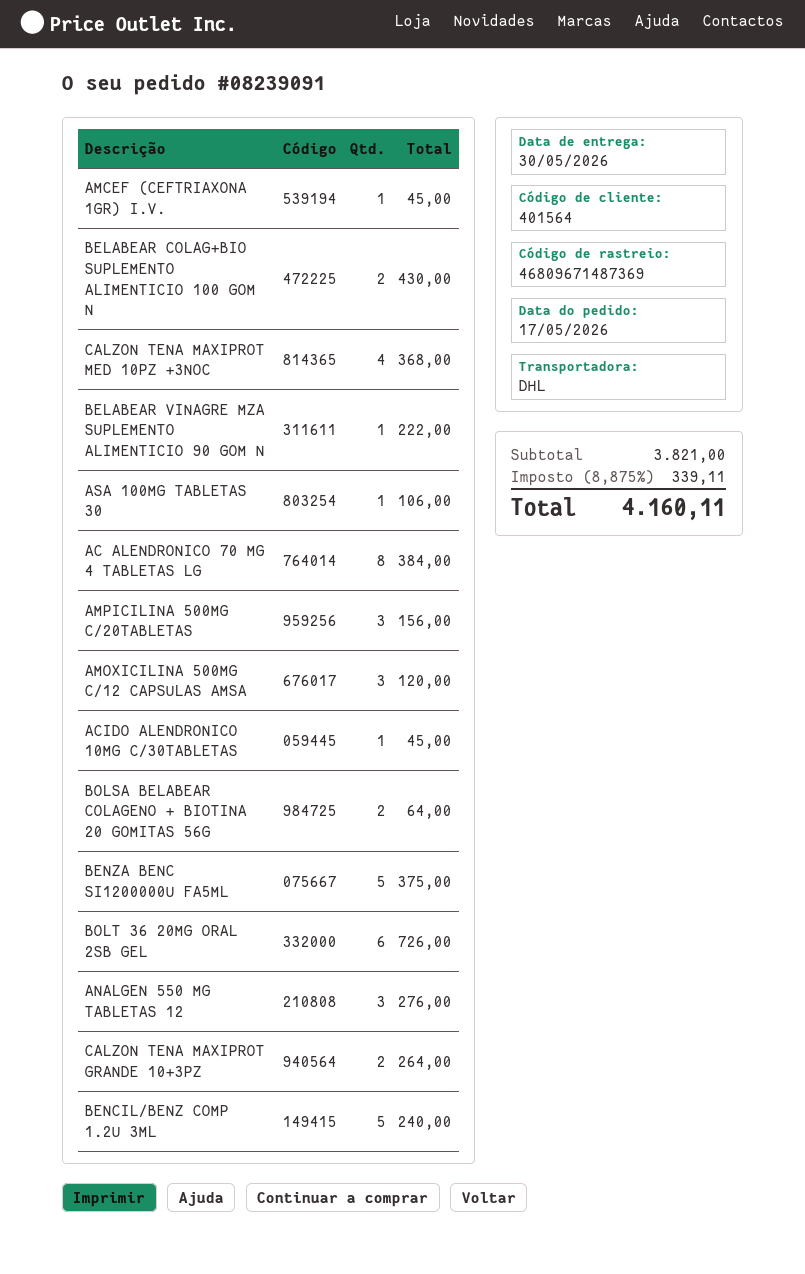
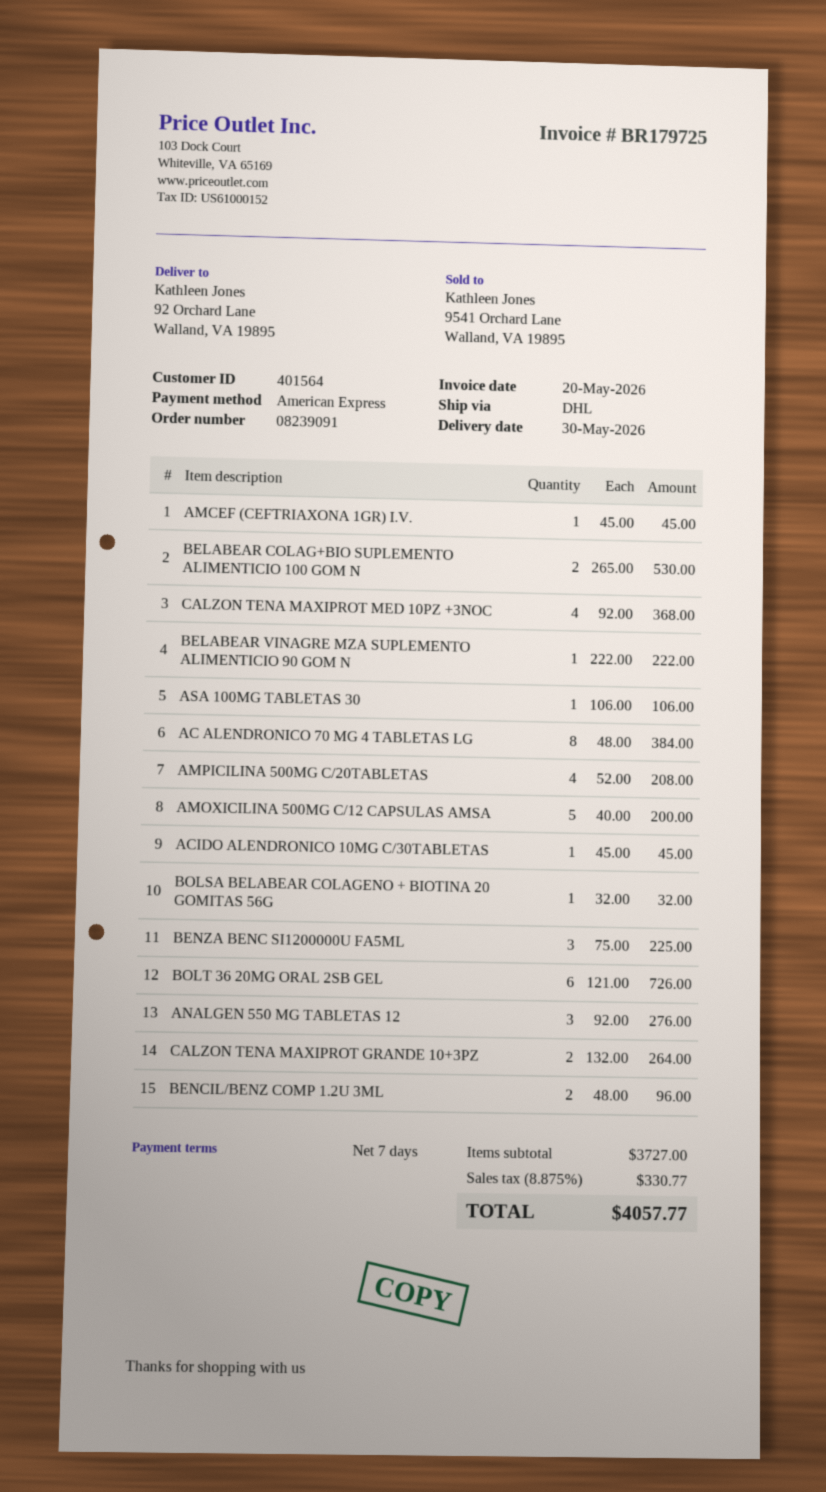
BELABEAR COLAG+BIO SUPLEMENTO ALIMENTICIO 100 GOM N: 2 for 430.00 -> 2 for 530.00
AMPICILINA 500MG C/20TABLETAS: 3 for 156.00 -> 4 for 208.00
AMOXICILINA 500MG C/12 CAPSULAS AMSA: 3 for 120.00 -> 5 for 200.00
BOLSA BELABEAR COLAGENO + BIOTINA 20 GOMITAS 56G: 2 for 64.00 -> 1 for 32.00
BENZA BENC SI1200000U FA5ML: 5 for 375.00 -> 3 for 225.00
BENCIL/BENZ COMP 1.2U 3ML: 5 for 240.00 -> 2 for 96.00
subtotal: 3821.00 -> 3727.00
tax: 8.875% = 339.11 -> 8.875% = 330.77
total: 4160.11 -> 4057.77

